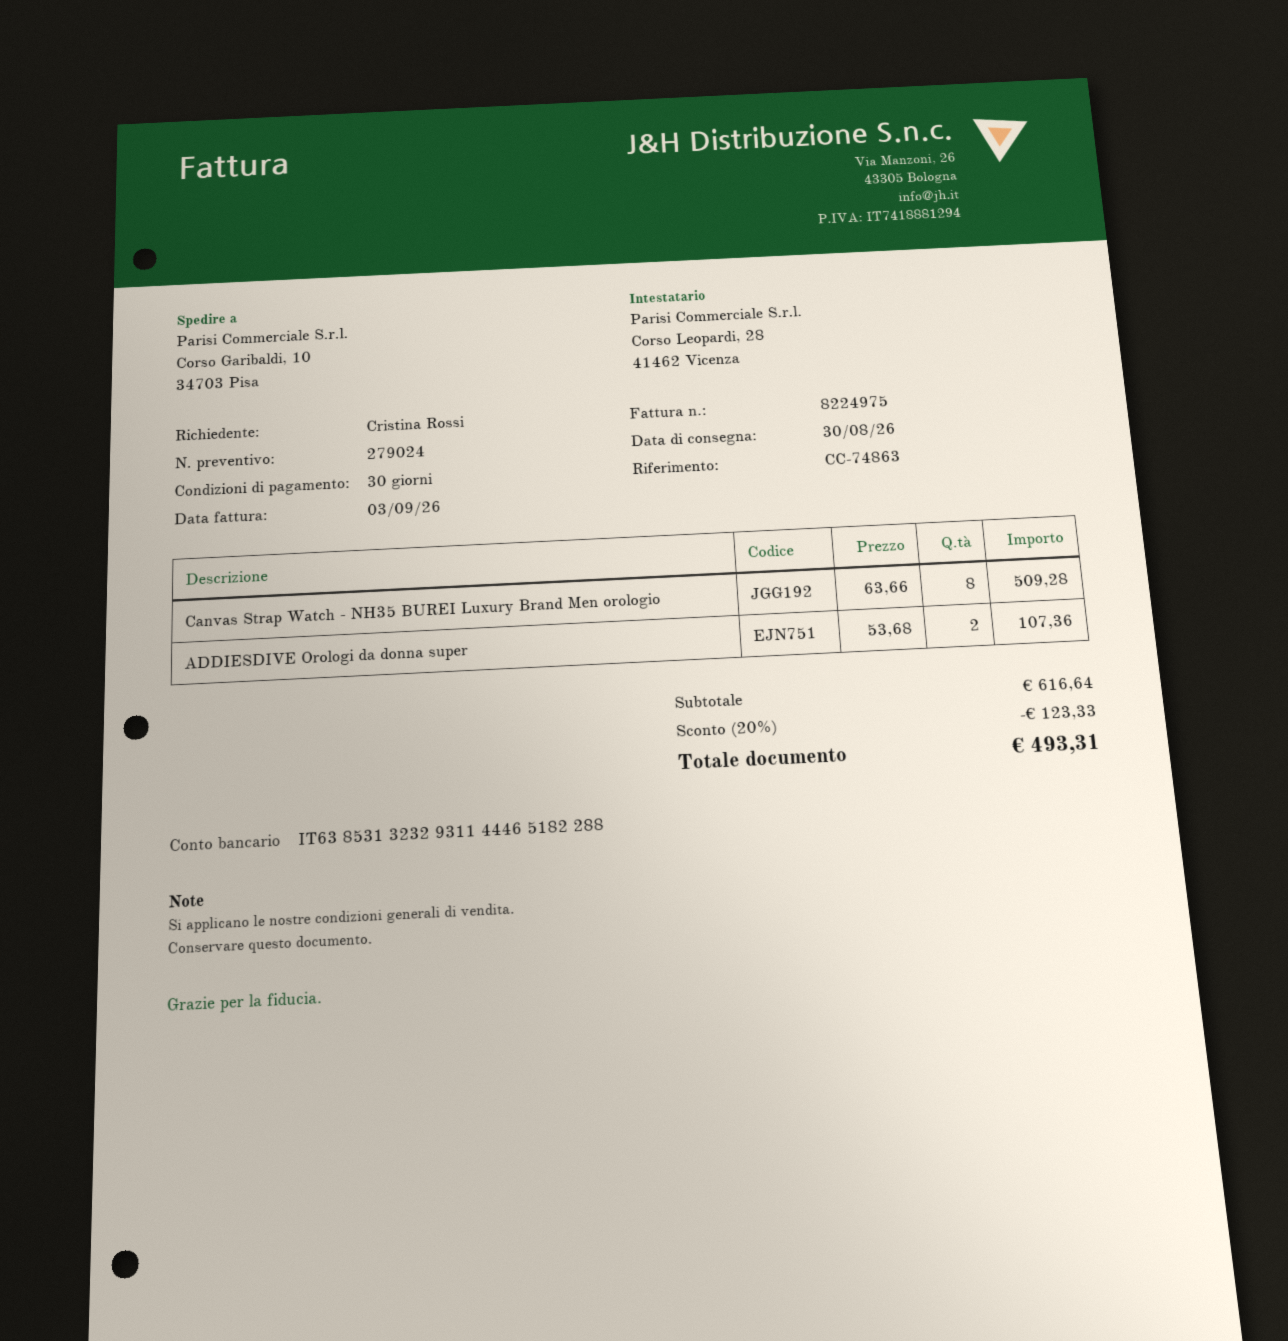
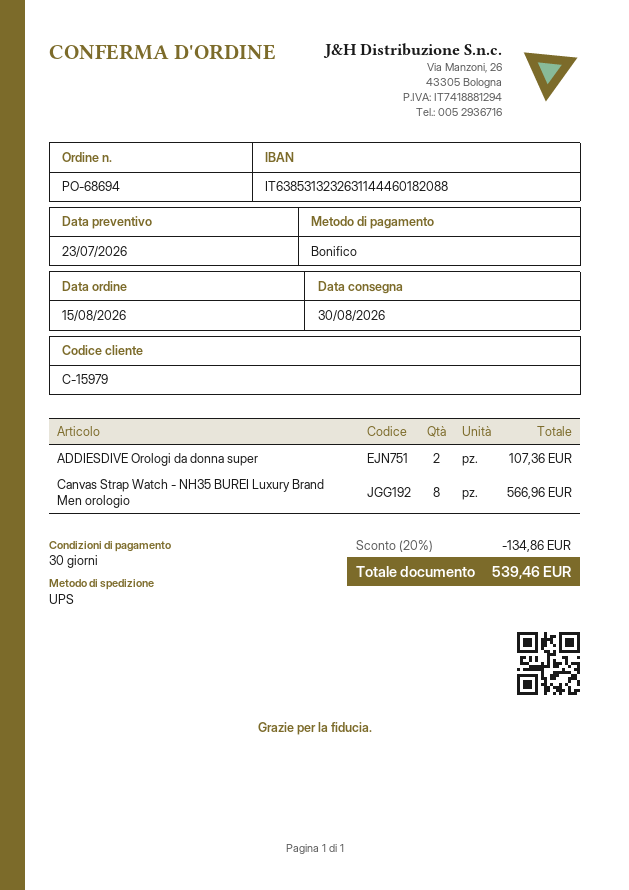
bank account: IT6385313232931144465182288 -> IT6385313232631144460182088
Canvas Strap Watch - NH35 BUREI Luxury Brand Men orologio: 8 for 509.28 -> 8 for 566.96
discount: 20% = 123.33 -> 20% = 134.86
total: 493.31 -> 539.46

